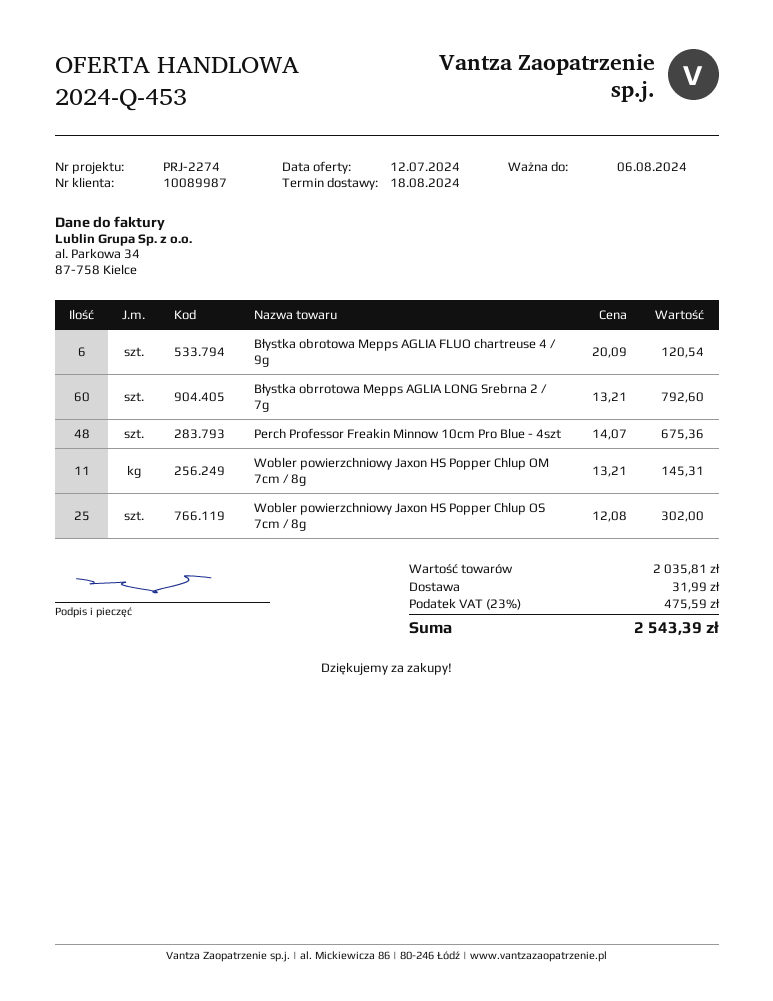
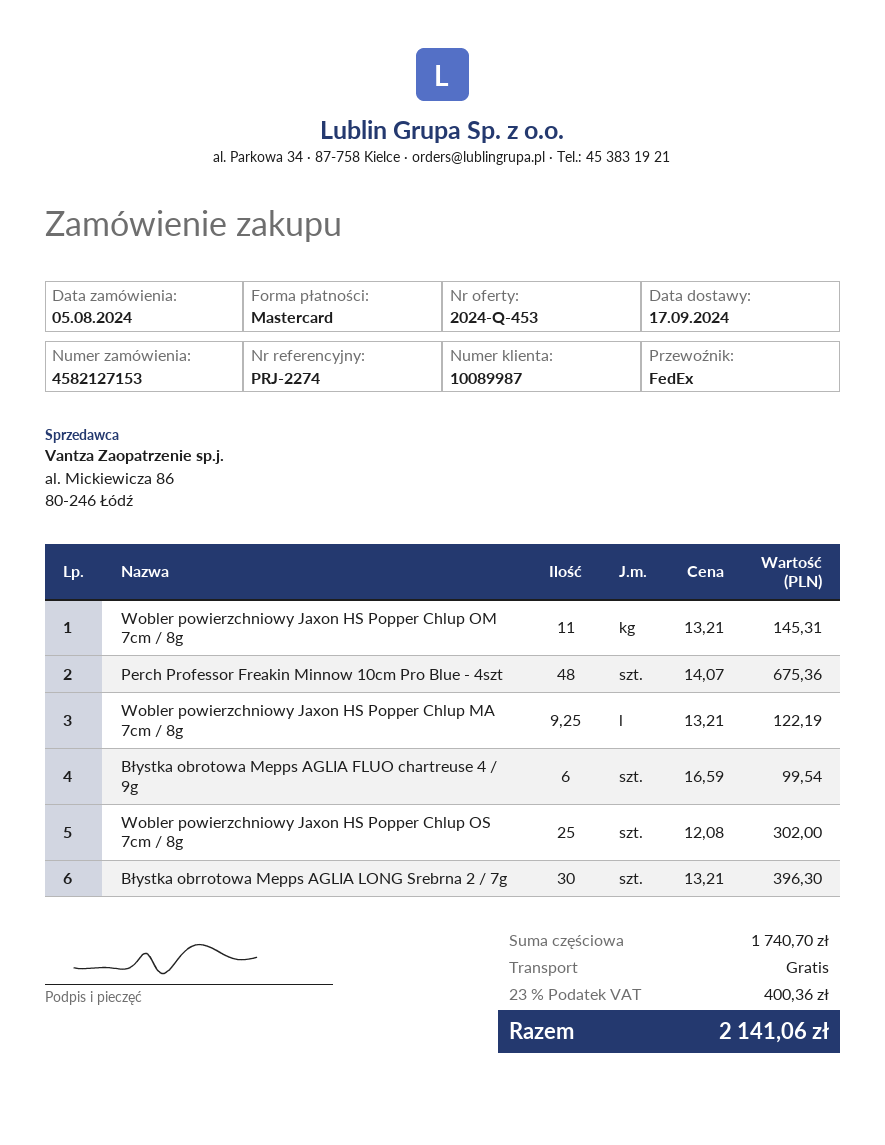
delivery date: 2024-08-18 -> 2024-09-17
Błystka obrotowa Mepps AGLIA FLUO chartreuse 4 / 9g: 6 x 20.09 = 120.54 -> 6 x 16.59 = 99.54
Błystka obrrotowa Mepps AGLIA LONG Srebrna 2 / 7g: 60 x 13.21 = 792.60 -> 30 x 13.21 = 396.30
Wobler powierzchniowy Jaxon HS Popper Chlup MA 7cm / 8g: none -> 9.25 x 13.21 = 122.19
subtotal: 2035.81 -> 1740.70
shipping: 31.99 -> 0.00
tax: 23% = 475.59 -> 23% = 400.36
total: 2543.39 -> 2141.06

